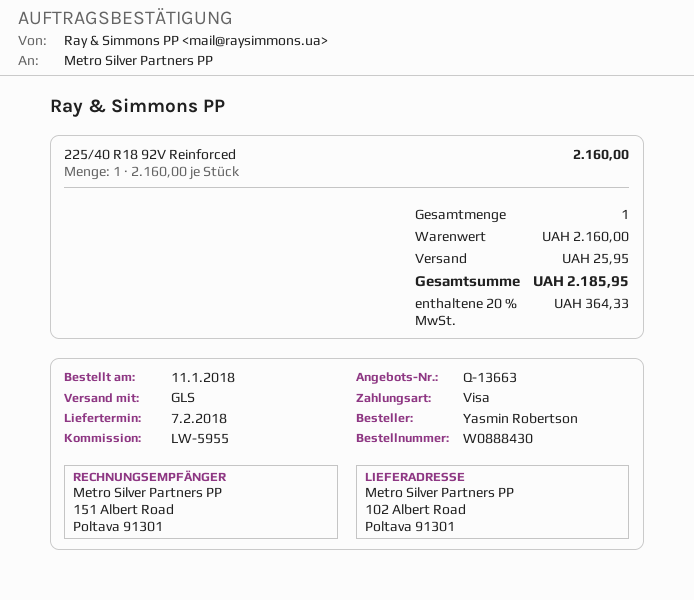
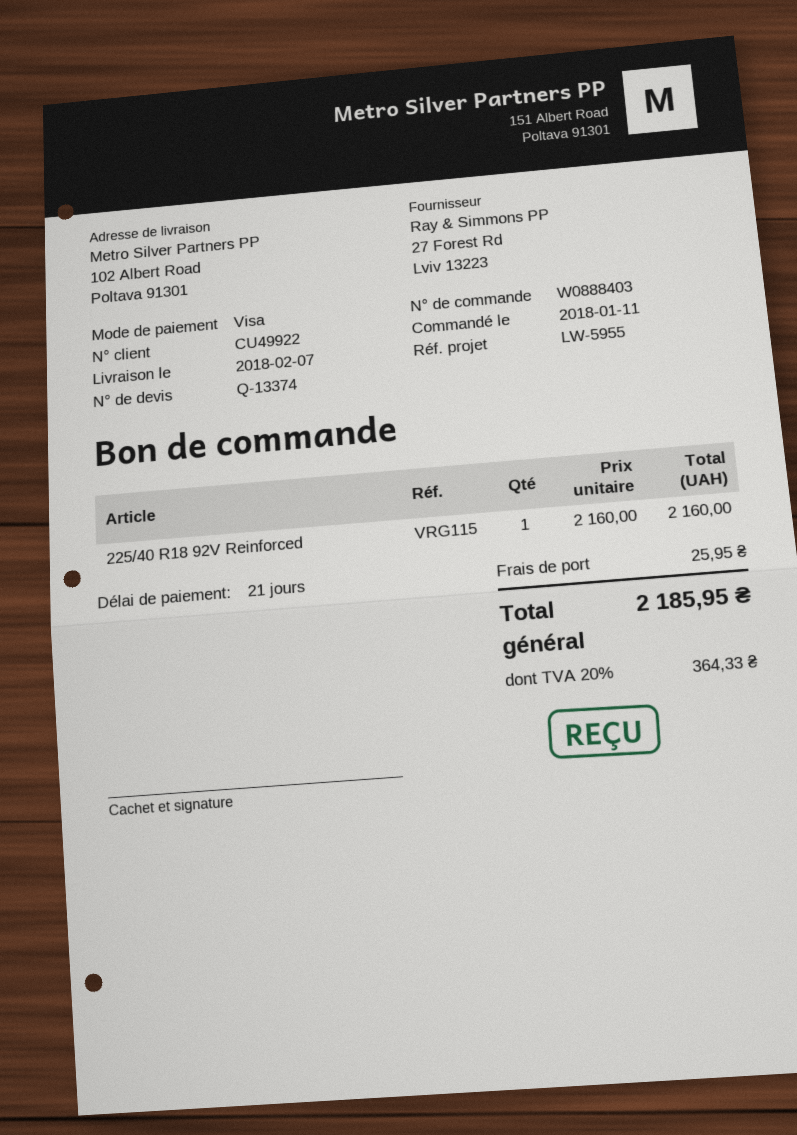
quote number: Q-13663 -> Q-13374
order number: W0888430 -> W0888403

